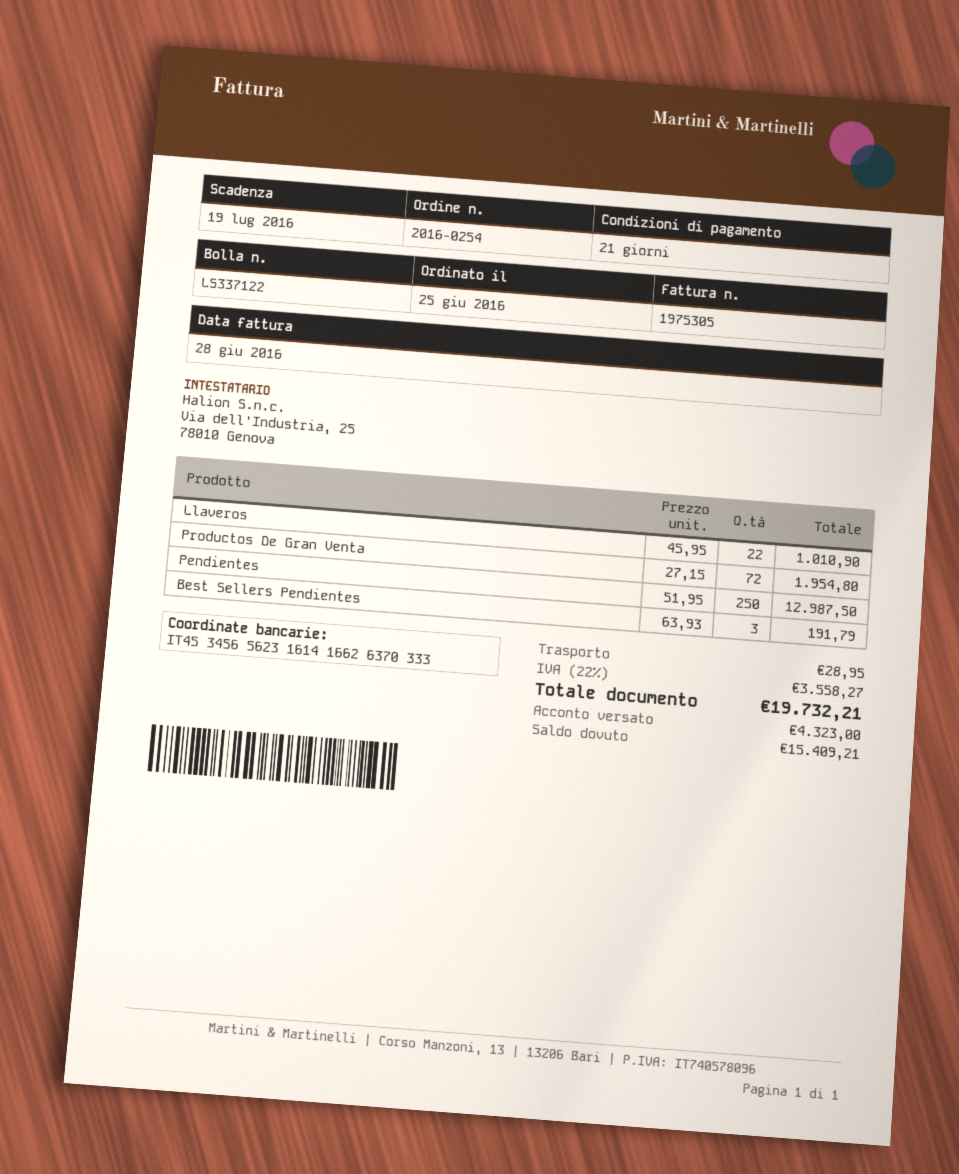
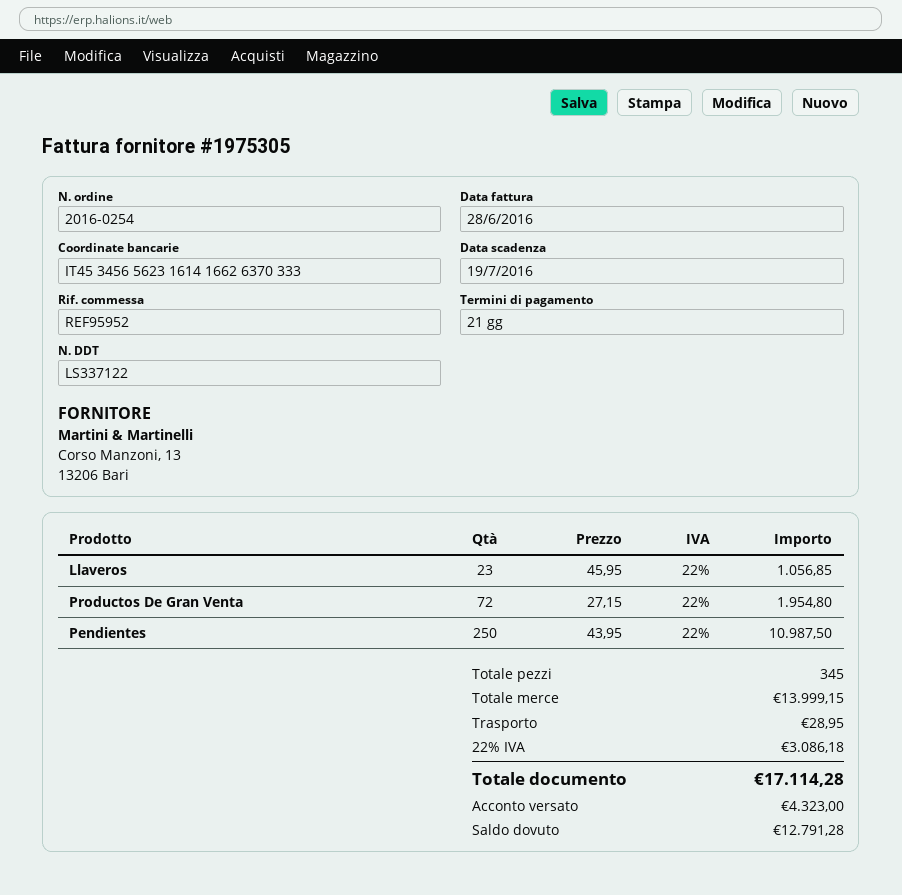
Llaveros: 22 x 45.95 = 1010.90 -> 23 x 45.95 = 1056.85
Pendientes: 250 x 51.95 = 12987.50 -> 250 x 43.95 = 10987.50
Best Sellers Pendientes: 3 x 63.93 = 191.79 -> none
tax: 22% = 3558.27 -> 22% = 3086.18
total: 19732.21 -> 17114.28
balance: 15409.21 -> 12791.28

